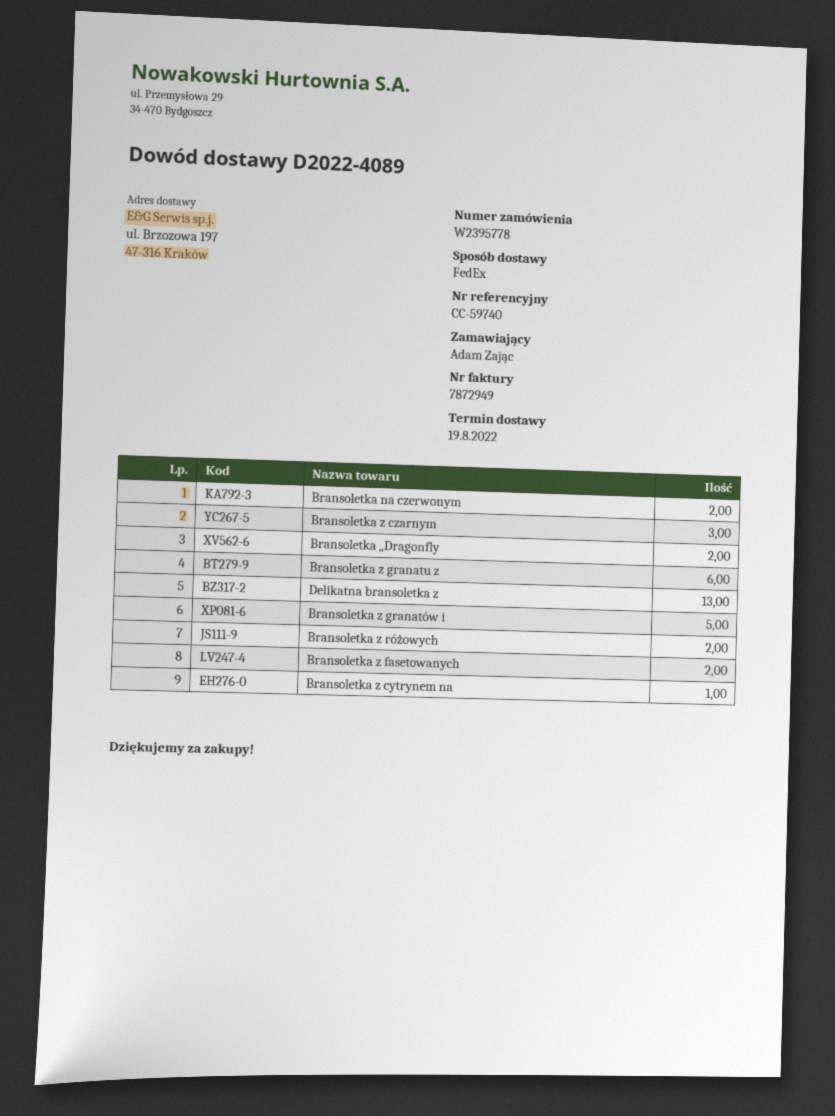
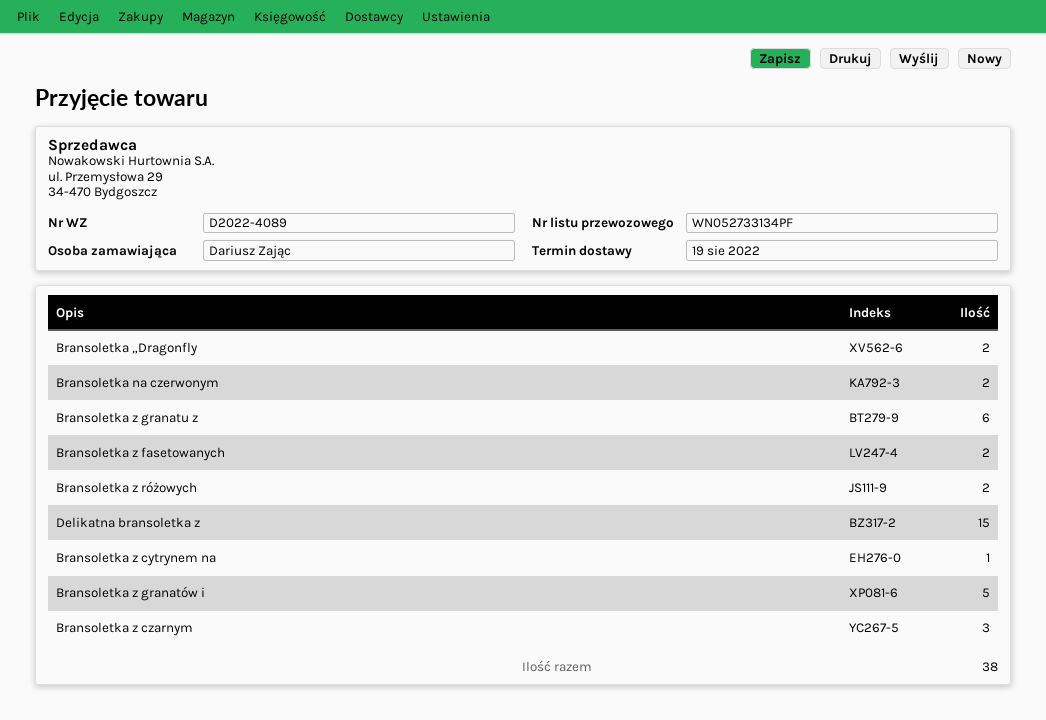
ordered by: Adam Zając -> Dariusz Zając
Delikatna bransoletka z: 13 -> 15

